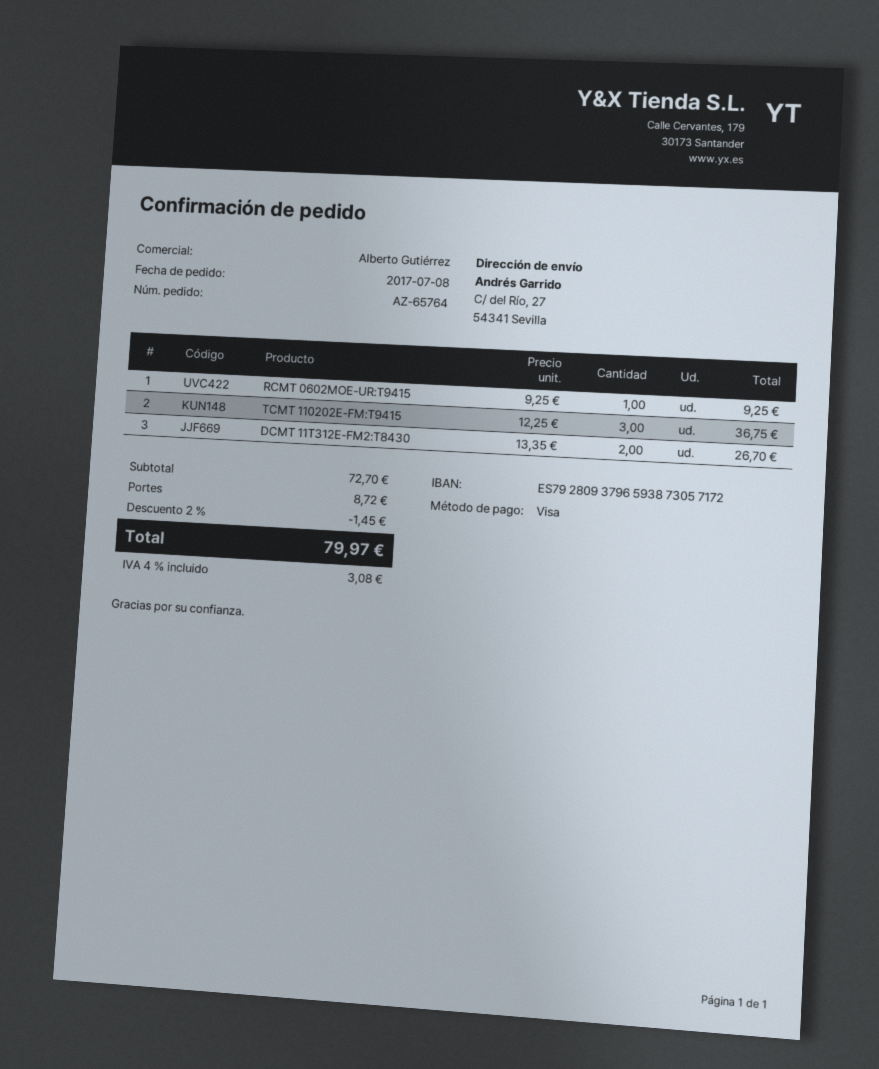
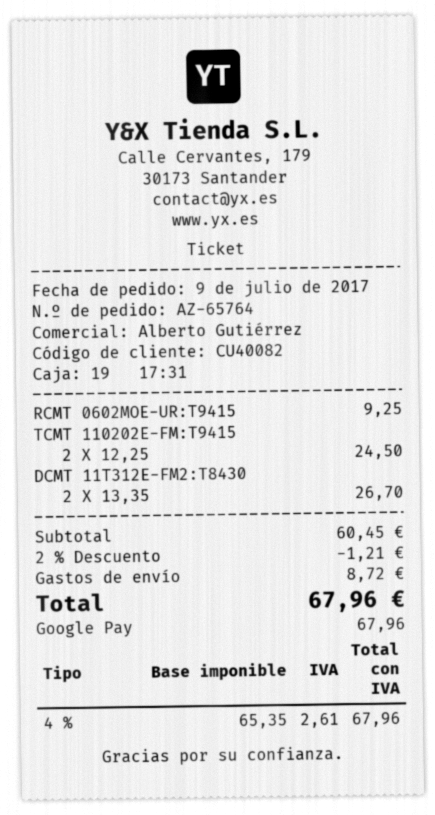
order date: 2017-07-08 -> 2017-07-09
payment method: Visa -> Google Pay
TCMT 110202E-FM:T9415: 3 x 12.25 = 36.75 -> 2 x 12.25 = 24.50
subtotal: 72.70 -> 60.45
discount: 2% = 1.45 -> 2% = 1.21
tax: 4% = 3.08 -> 4% = 2.61
total: 79.97 -> 67.96

